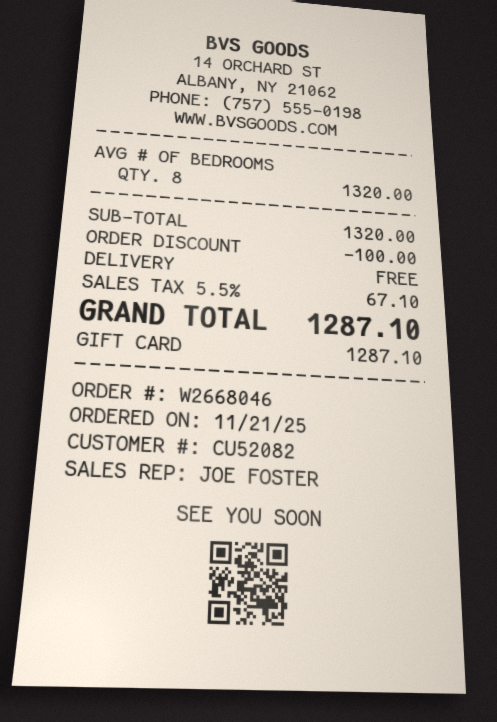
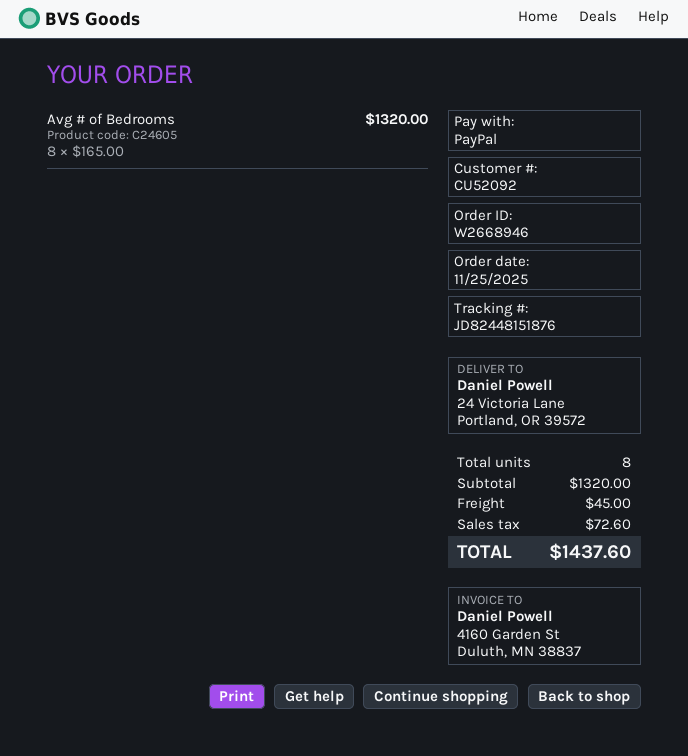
order number: W2668046 -> W2668946
order date: 2025-11-21 -> 2025-11-25
customer number: CU52082 -> CU52092
payment method: gift card -> PayPal
discount: 100.00 -> none
shipping: 0.00 -> 45.00
tax: 67.10 -> 72.60
total: 1287.10 -> 1437.60

